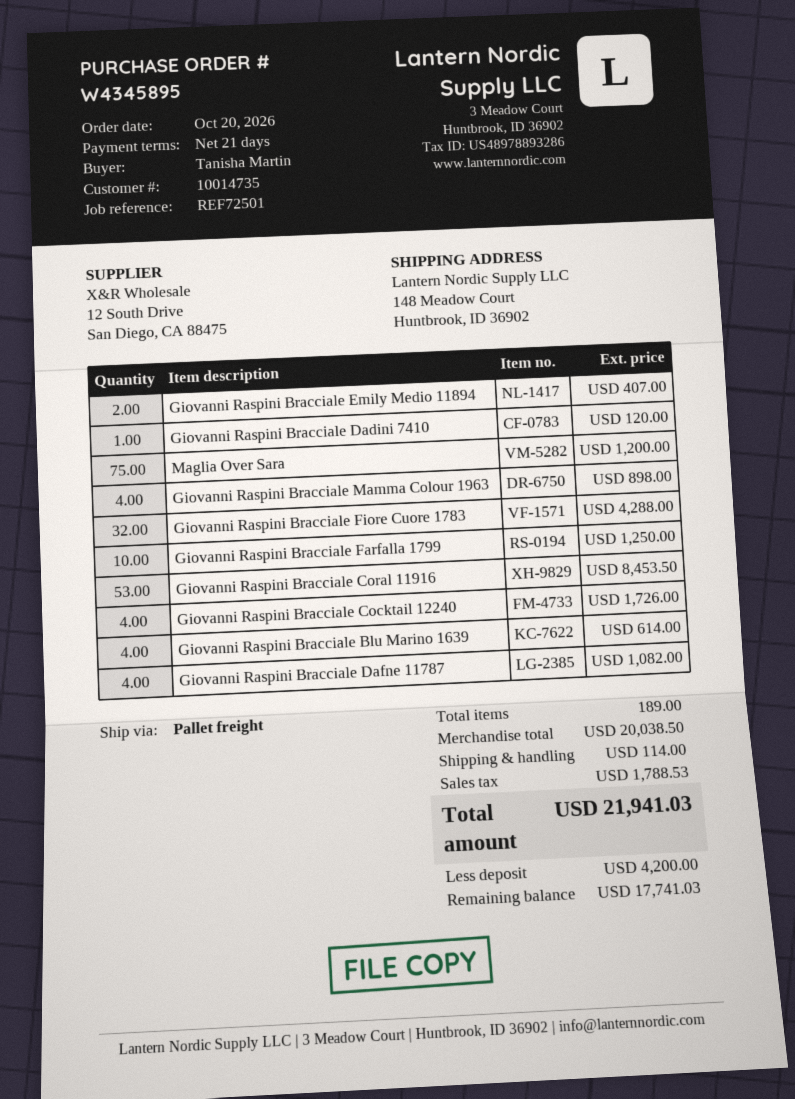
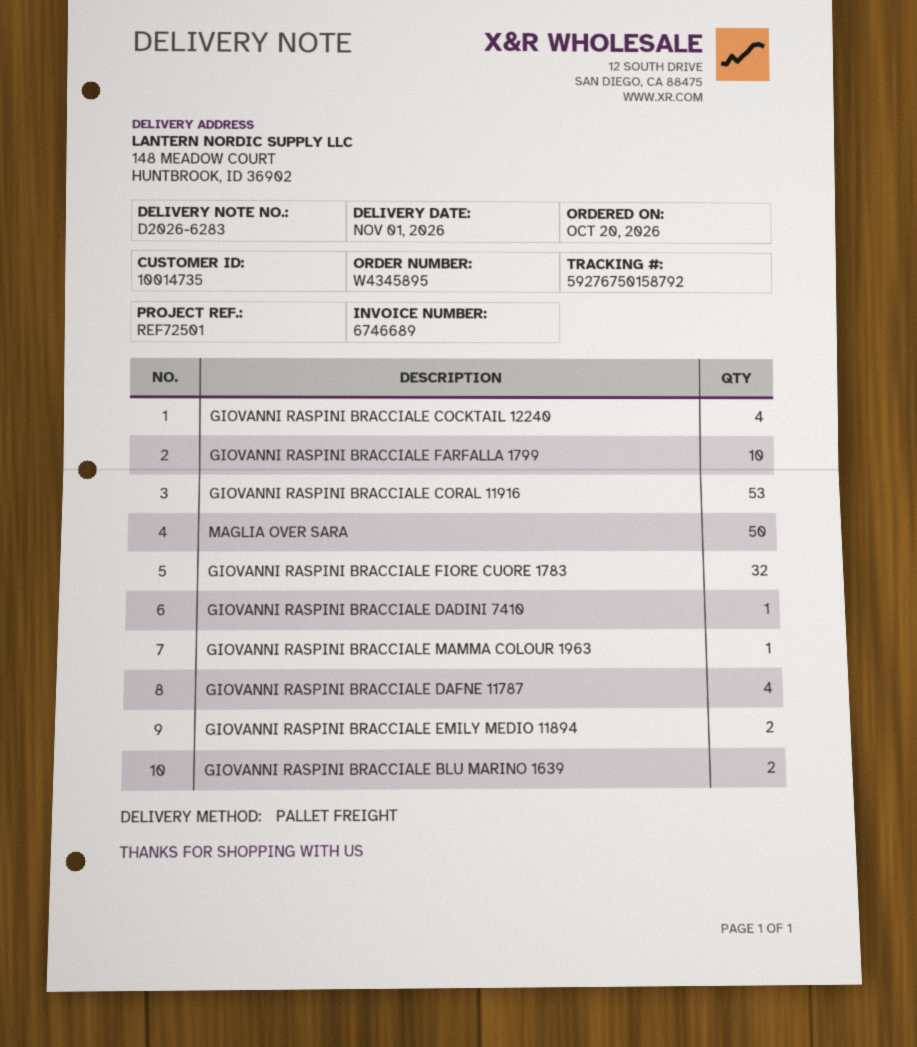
Maglia Over Sara: 75 -> 50
Giovanni Raspini Bracciale Mamma Colour 1963: 4 -> 1
Giovanni Raspini Bracciale Blu Marino 1639: 4 -> 2

